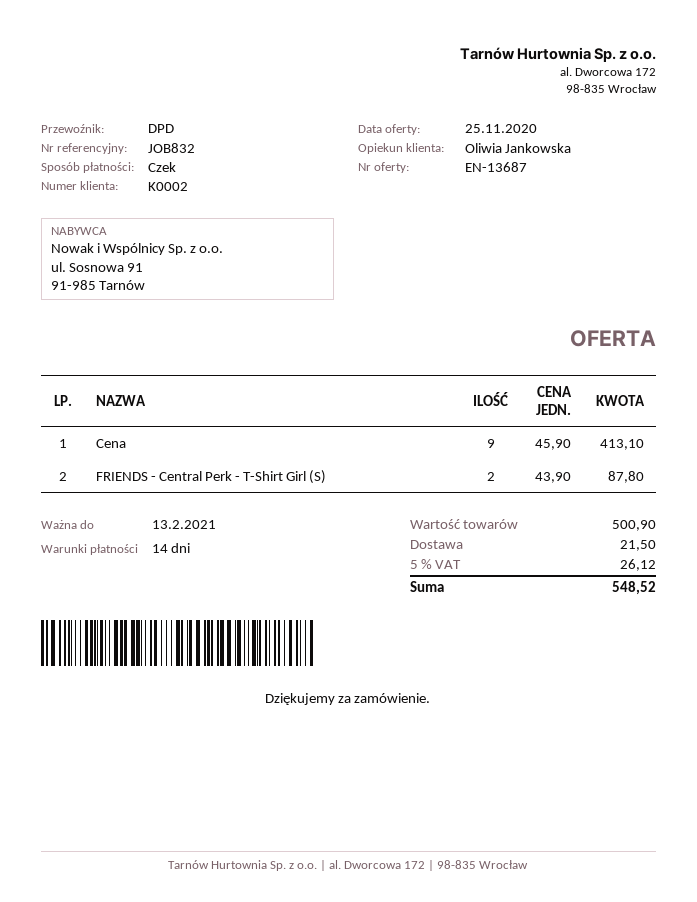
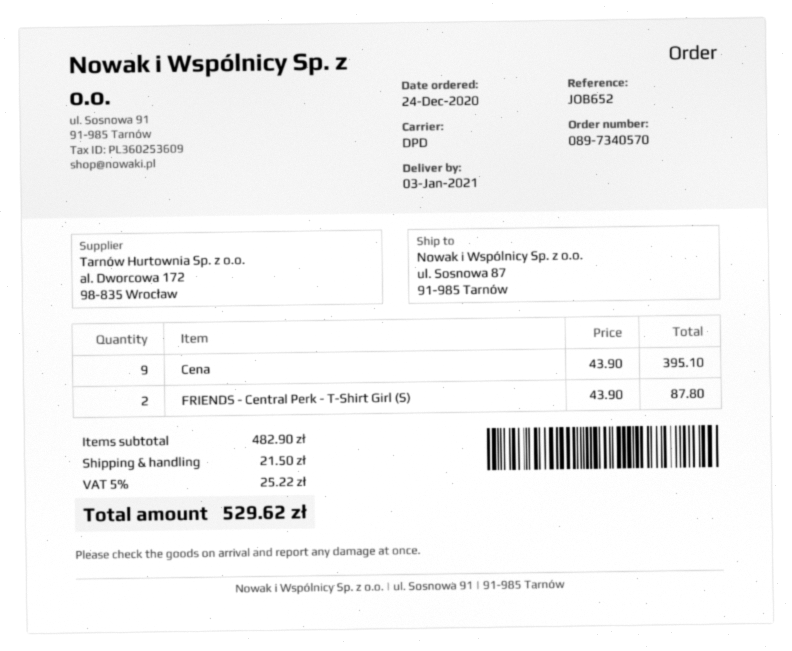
reference: JOB832 -> JOB652
Cena: 9 x 45.90 = 413.10 -> 9 x 43.90 = 395.10
subtotal: 500.90 -> 482.90
tax: 5% = 26.12 -> 5% = 25.22
total: 548.52 -> 529.62

